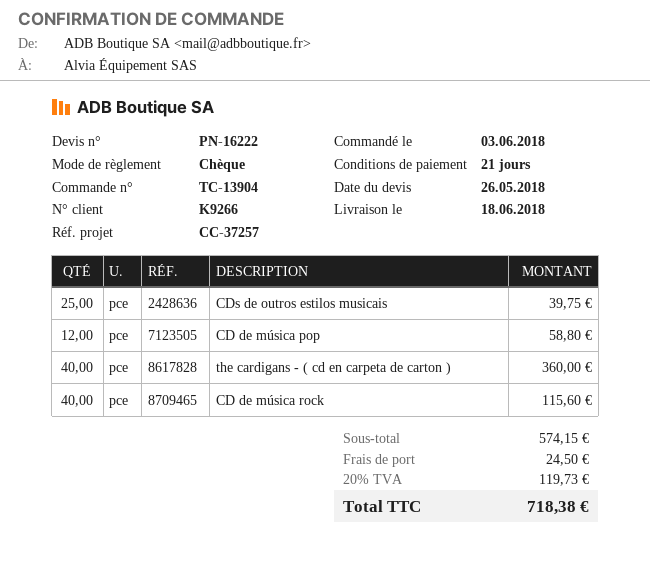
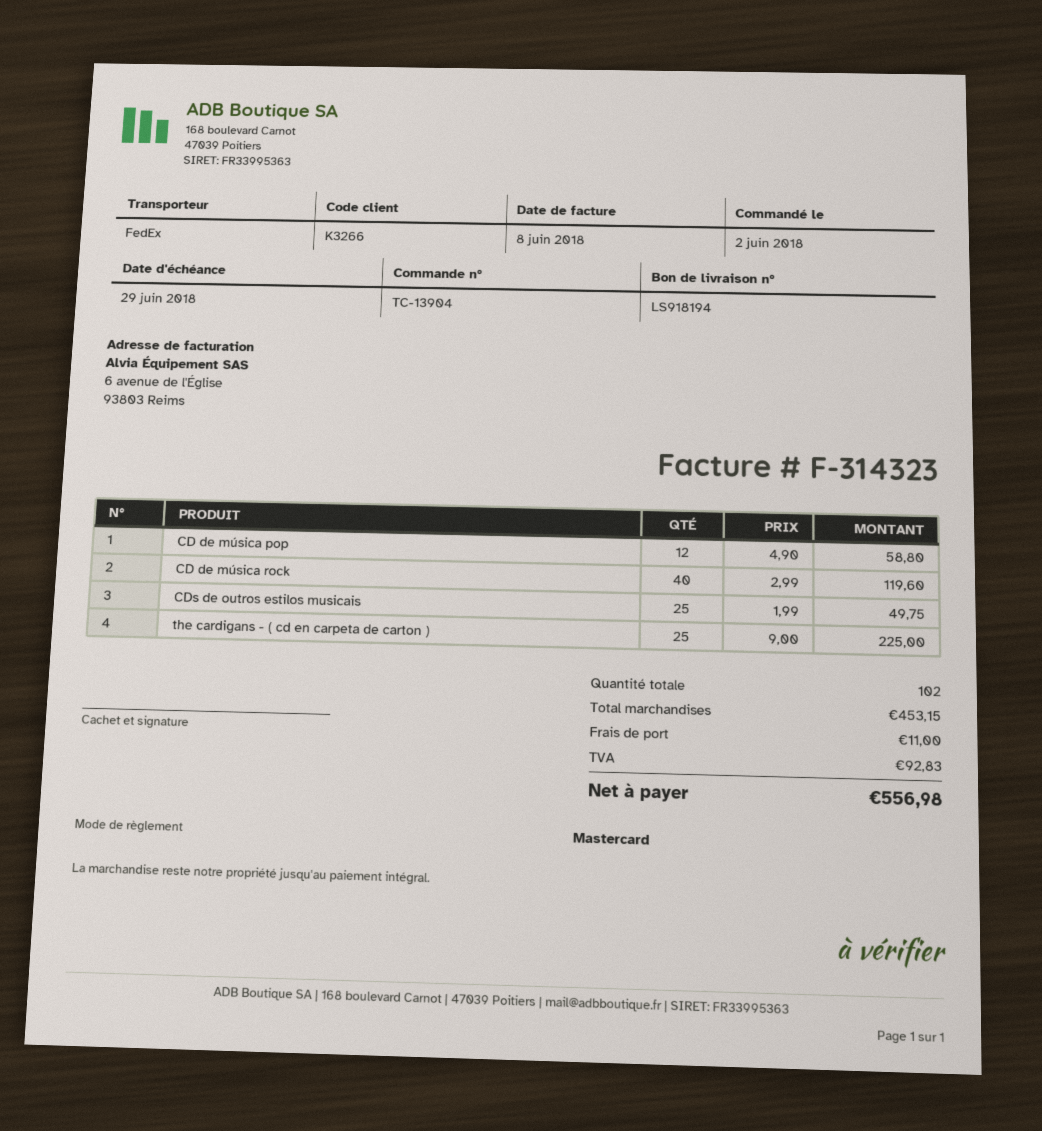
order date: 2018-06-03 -> 2018-06-02
customer number: K9266 -> K3266
payment method: cheque -> Mastercard
CDs de outros estilos musicais: 25 for 39.75 -> 25 for 49.75
the cardigans - ( cd en carpeta de carton ): 40 for 360.00 -> 25 for 225.00
CD de música rock: 40 for 115.60 -> 40 for 119.60
subtotal: 574.15 -> 453.15
shipping: 24.50 -> 11.00
tax: 119.73 -> 92.83
total: 718.38 -> 556.98

